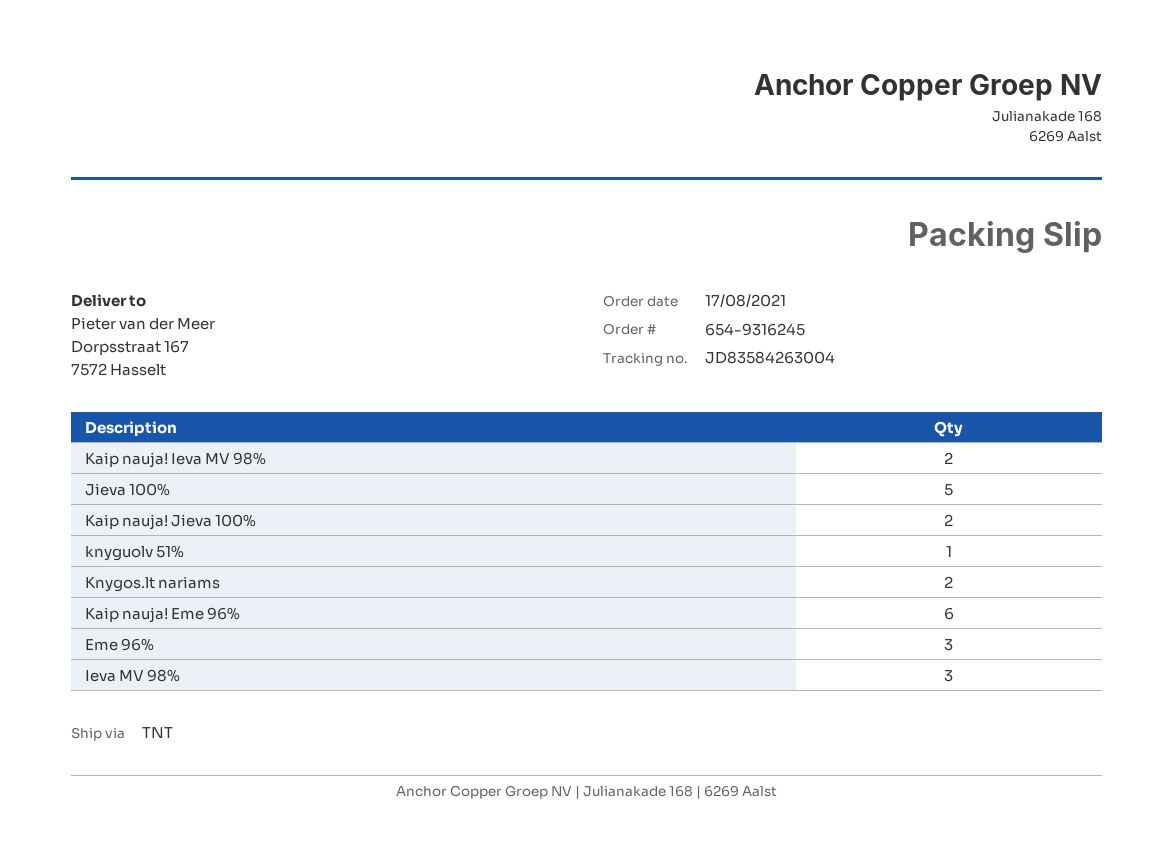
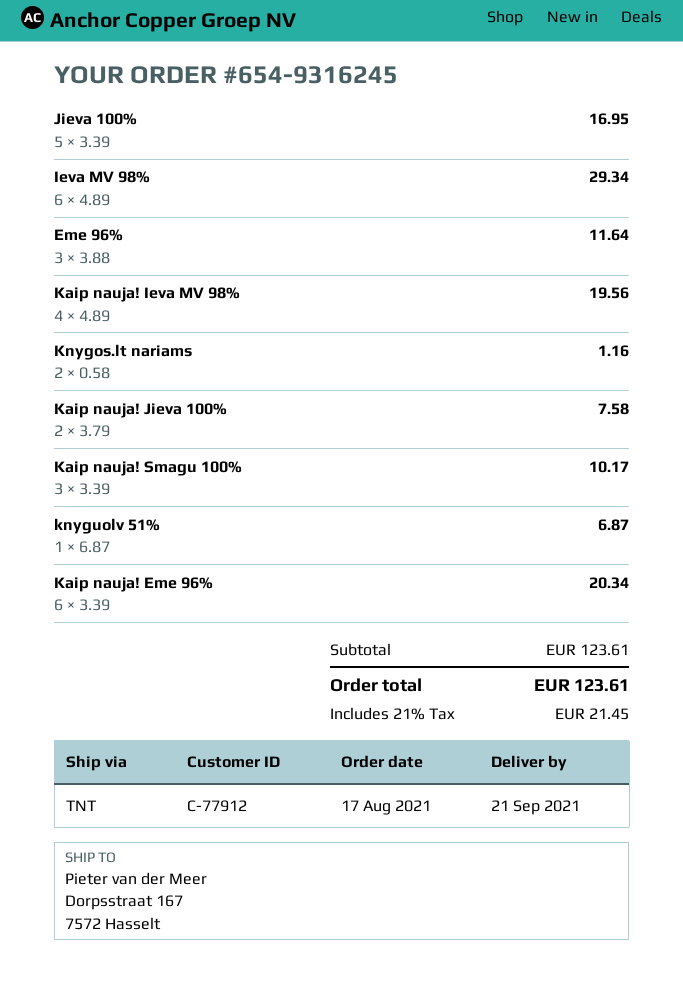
Kaip nauja! Ieva MV 98%: 2 -> 4
Ieva MV 98%: 3 -> 6
Kaip nauja! Smagu 100%: none -> 3

